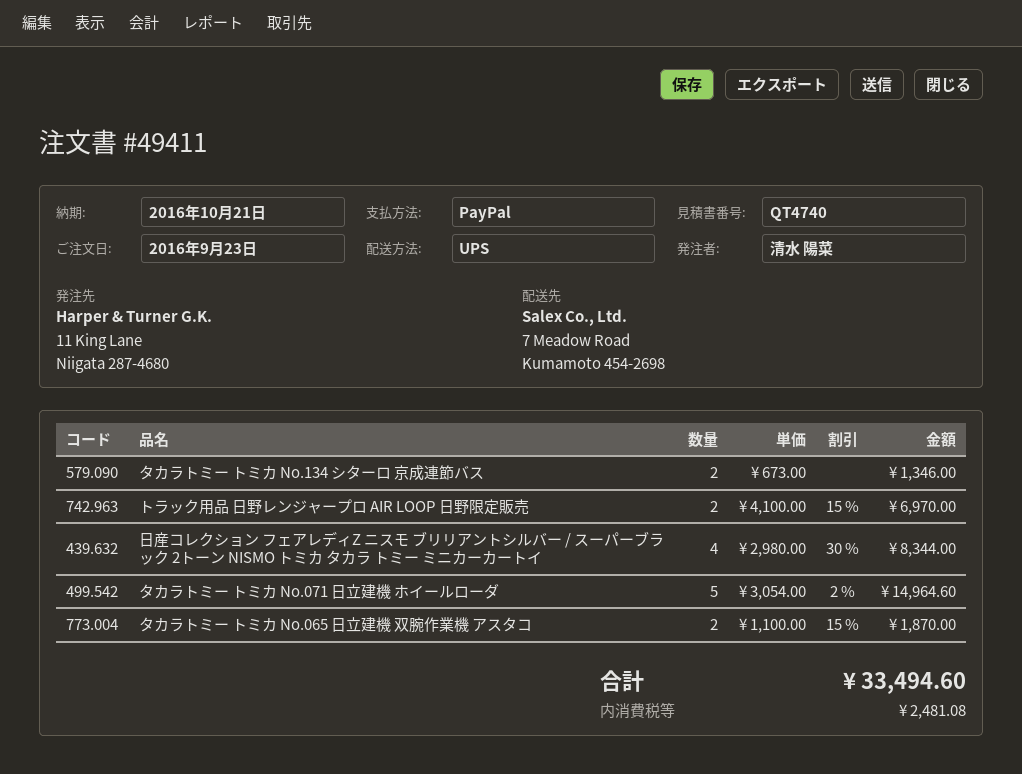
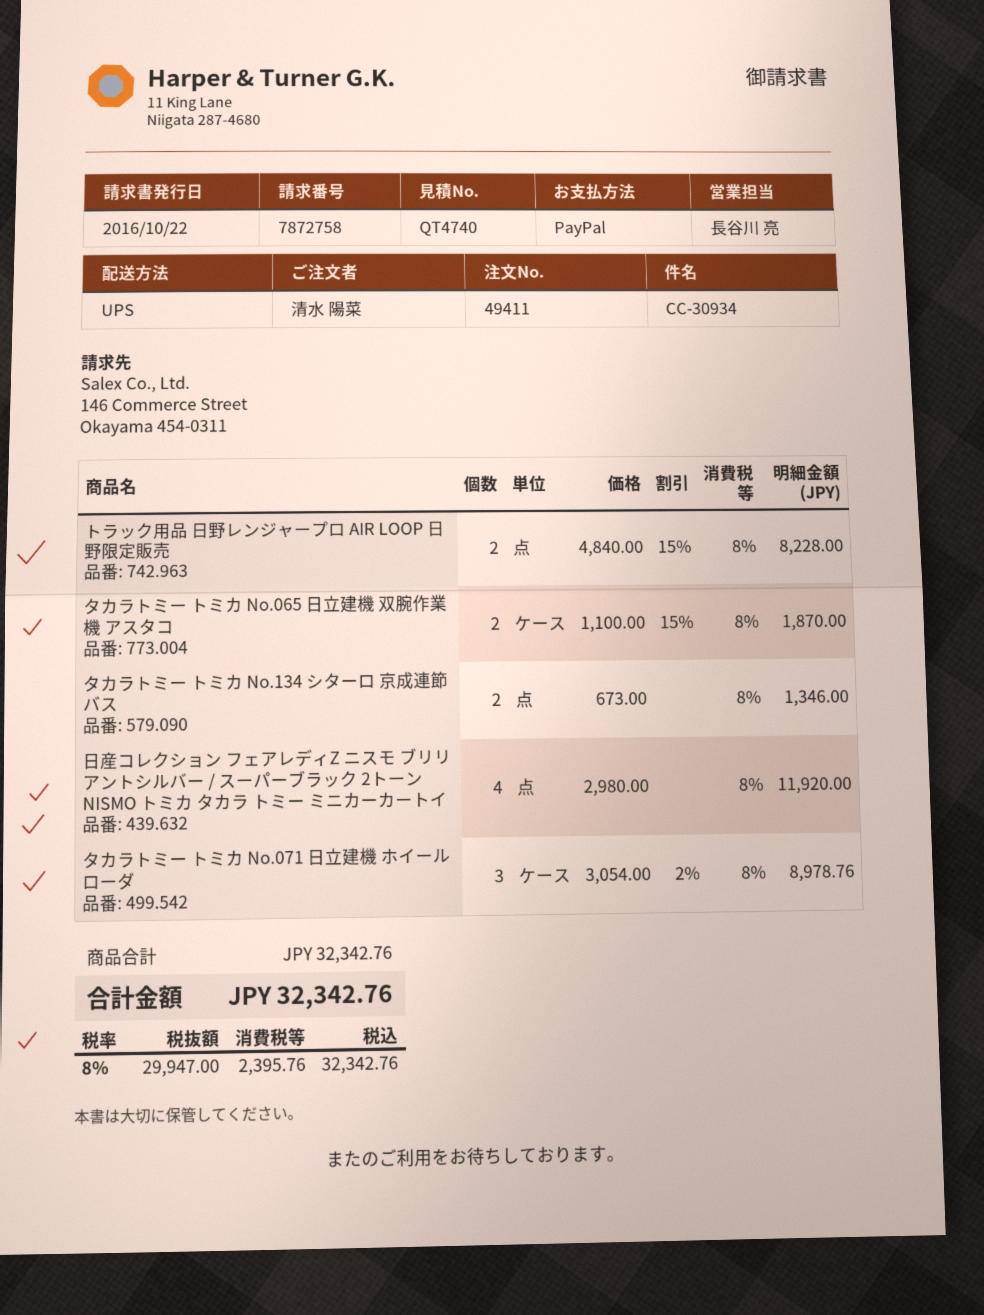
トラック用品 日野レンジャープロ AIR LOOP 日野限定販売: 2 x 4100.00 - 15% = 6970.00 -> 2 x 4840.00 - 15% = 8228.00
日産コレクション フェアレディZ ニスモ ブリリアントシルバー / スーパーブラック 2トーン NISMO トミカ タカラ トミー ミニカーカートイ: 4 x 2980.00 - 30% = 8344.00 -> 4 x 2980.00 = 11920.00
タカラトミー トミカ No.071 日立建機 ホイールローダ: 5 x 3054.00 - 2% = 14964.60 -> 3 x 3054.00 - 2% = 8978.76
tax: 2481.08 -> 2395.76
total: 33494.60 -> 32342.76

